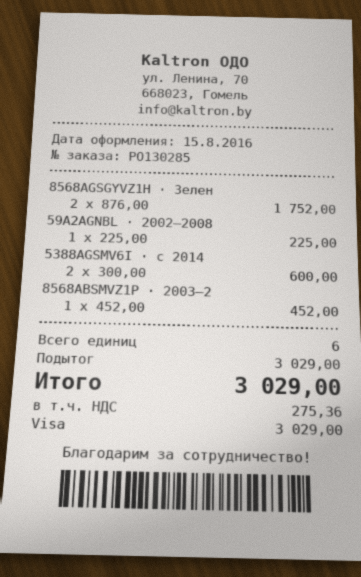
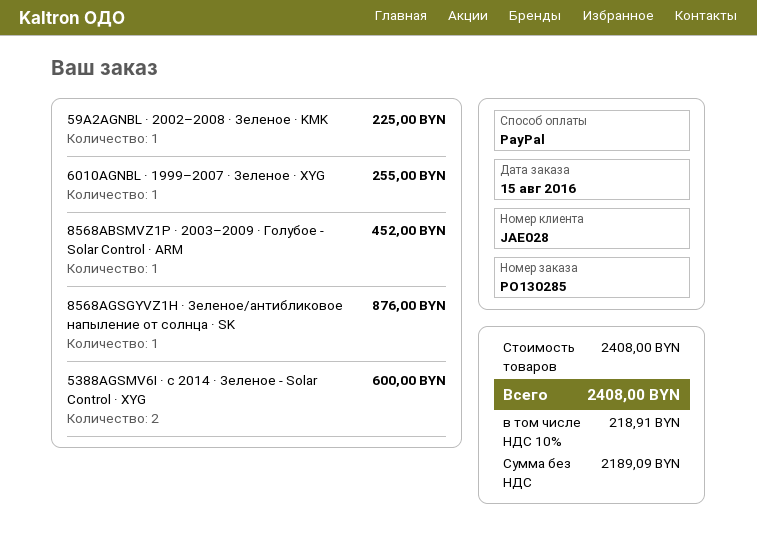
payment method: Visa -> PayPal
8568AGSGYVZ1H · Зелен: 2 for 1752.00 -> 1 for 876.00
6010AGNBL · 1999–2007 · Зеленое · XYG: none -> 1 for 255.00
subtotal: 3029.00 -> 2408.00
tax: 275.36 -> 218.91
total: 3029.00 -> 2408.00

